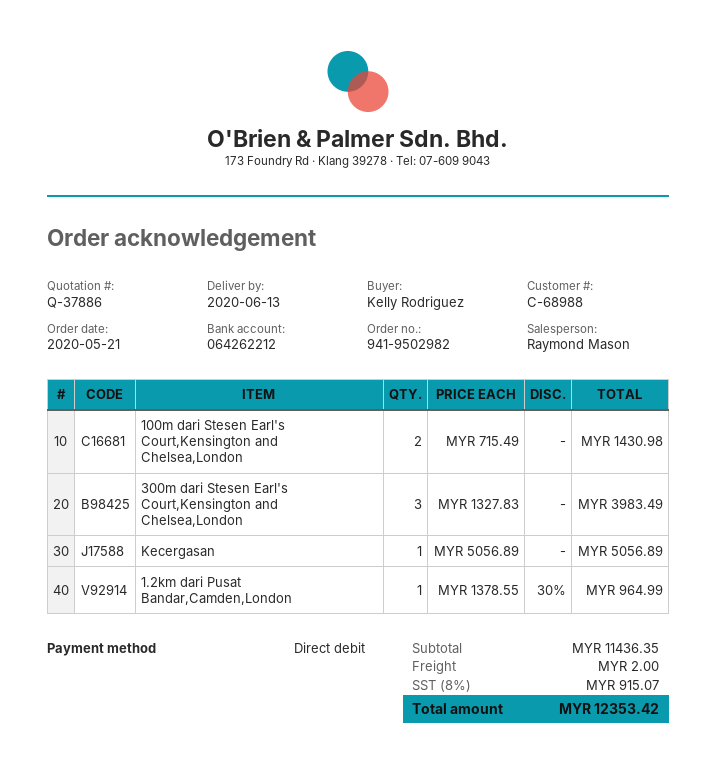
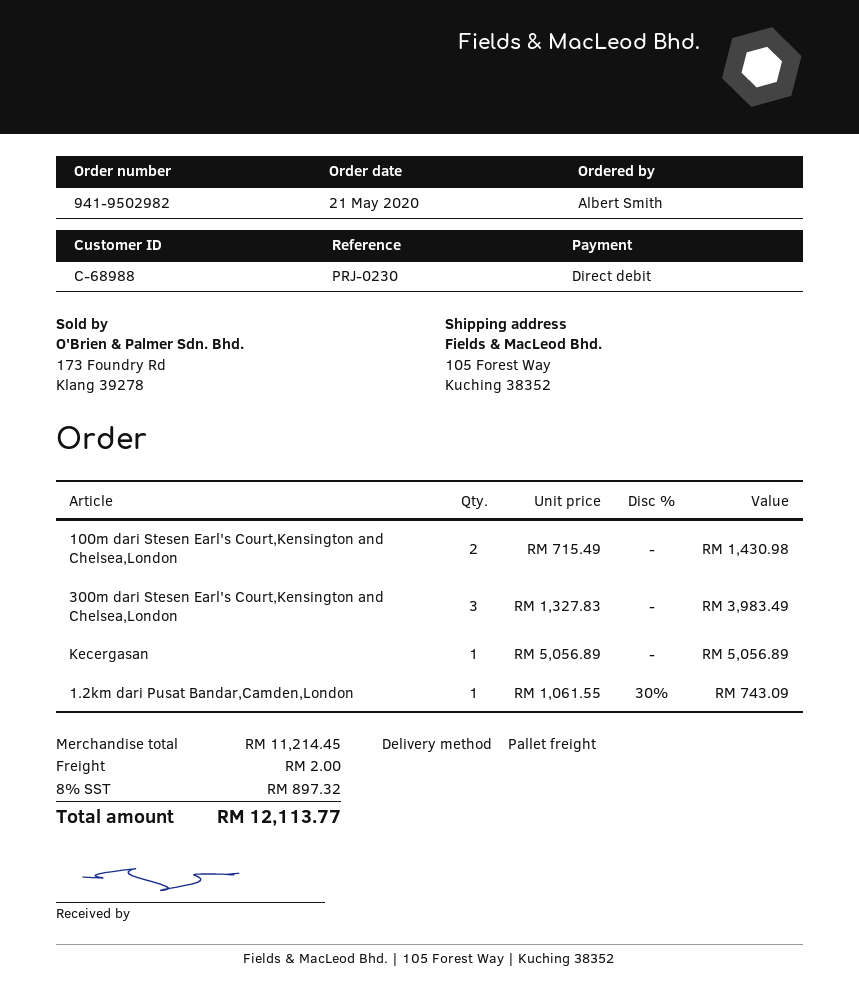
ordered by: Kelly Rodriguez -> Albert Smith
1.2km dari Pusat Bandar,Camden,London: 1 x 1378.55 - 30% = 964.99 -> 1 x 1061.55 - 30% = 743.09
subtotal: 11436.35 -> 11214.45
tax: 8% = 915.07 -> 8% = 897.32
total: 12353.42 -> 12113.77

